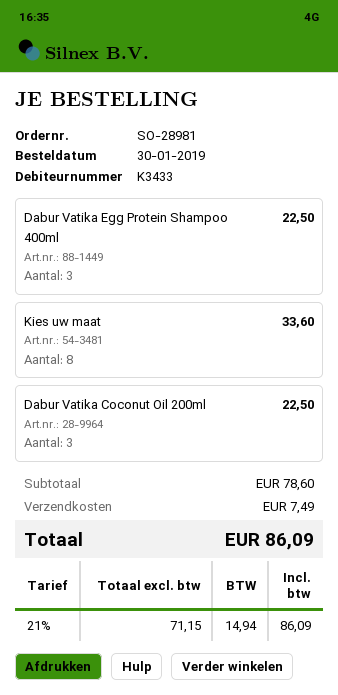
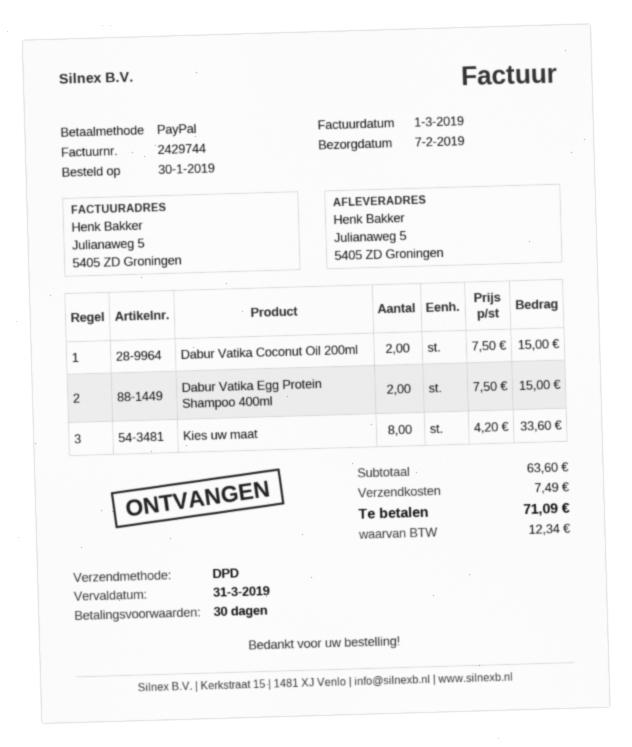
Dabur Vatika Egg Protein Shampoo 400ml: 3 for 22.50 -> 2 for 15.00
Dabur Vatika Coconut Oil 200ml: 3 for 22.50 -> 2 for 15.00
subtotal: 78.60 -> 63.60
tax: 14.94 -> 12.34
total: 86.09 -> 71.09

